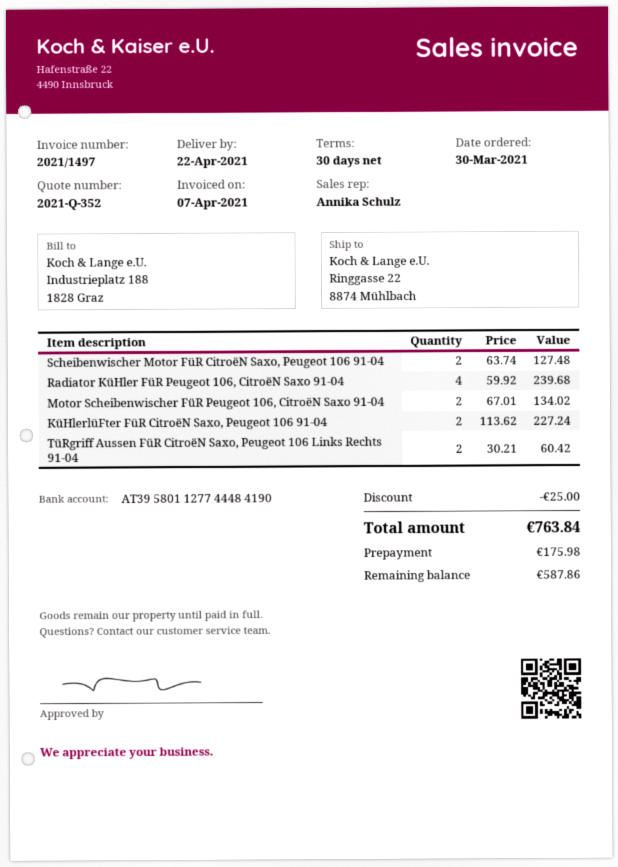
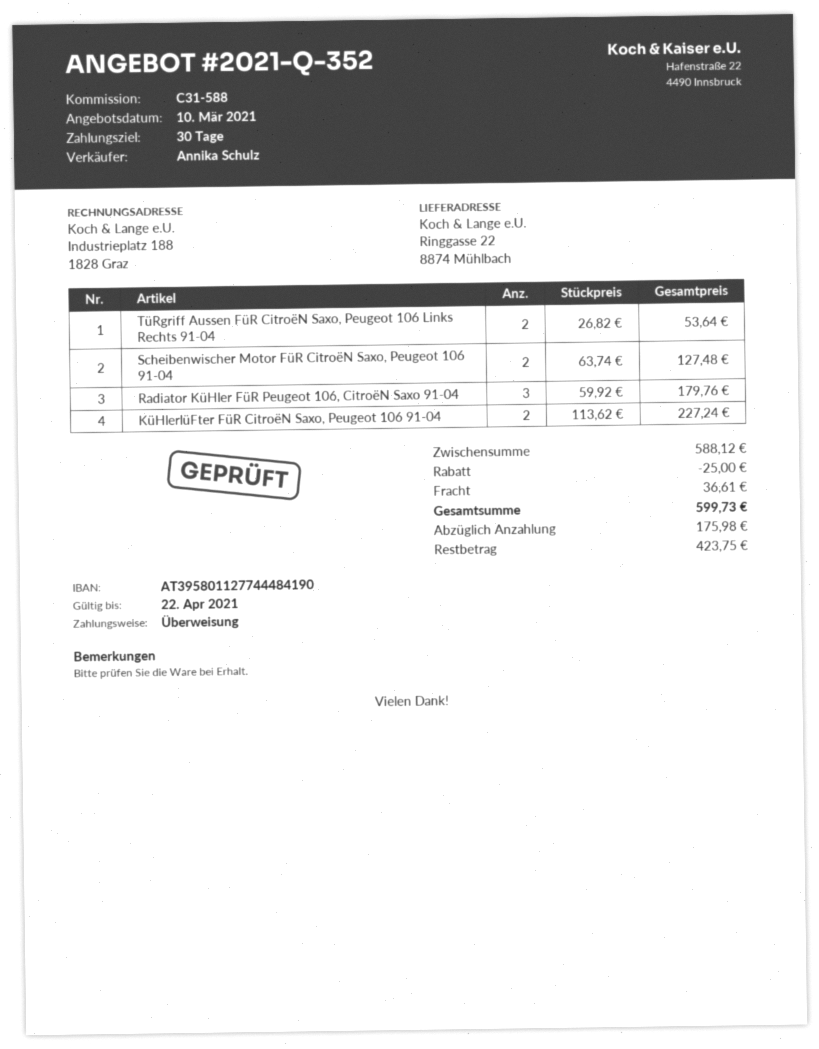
Radiator KüHler FüR Peugeot 106, CitroëN Saxo 91-04: 4 x 59.92 = 239.68 -> 3 x 59.92 = 179.76
Motor Scheibenwischer FüR Peugeot 106, CitroëN Saxo 91-04: 2 x 67.01 = 134.02 -> none
TüRgriff Aussen FüR CitroëN Saxo, Peugeot 106 Links Rechts 91-04: 2 x 30.21 = 60.42 -> 2 x 26.82 = 53.64
shipping: none -> 36.61
total: 763.84 -> 599.73
balance: 587.86 -> 423.75

